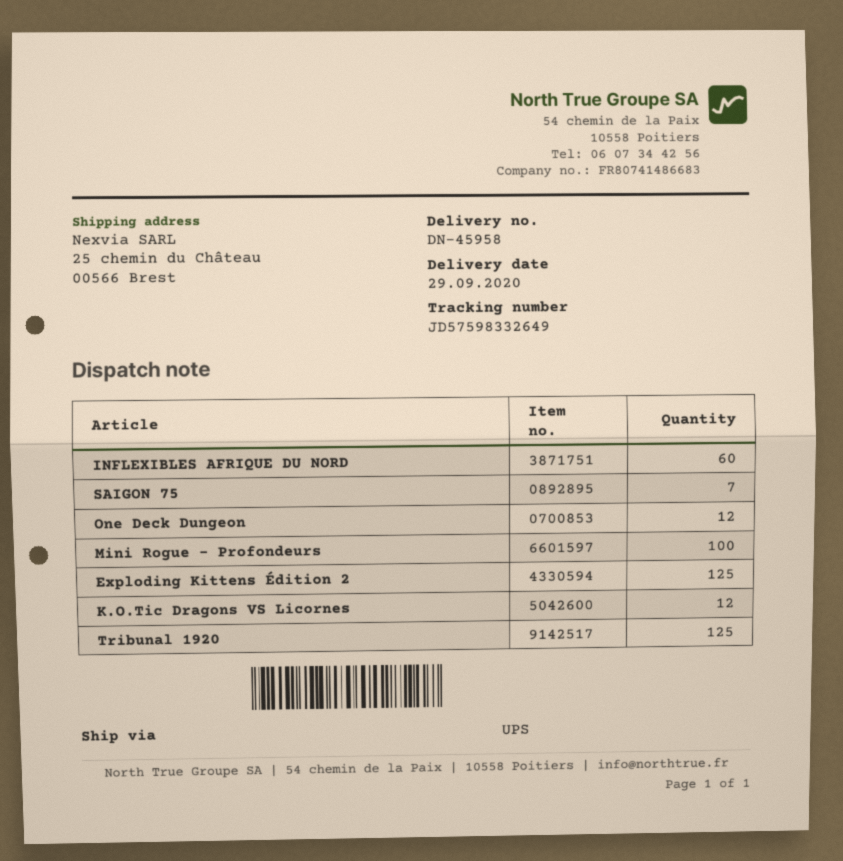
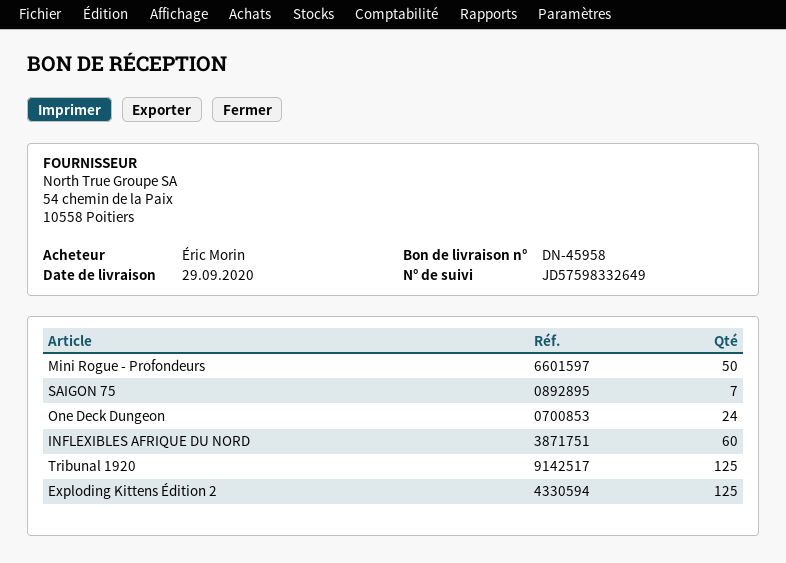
One Deck Dungeon: 12 -> 24
Mini Rogue - Profondeurs: 100 -> 50
K.O.Tic Dragons VS Licornes: 12 -> none

